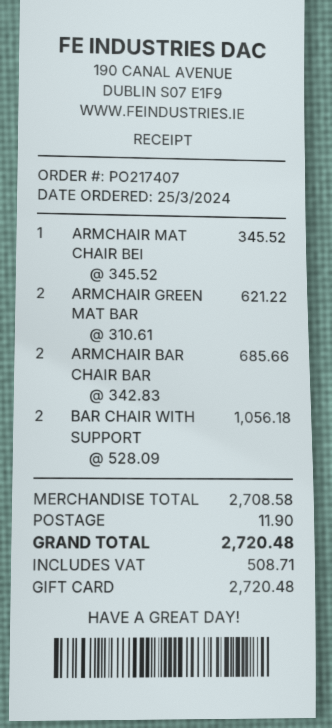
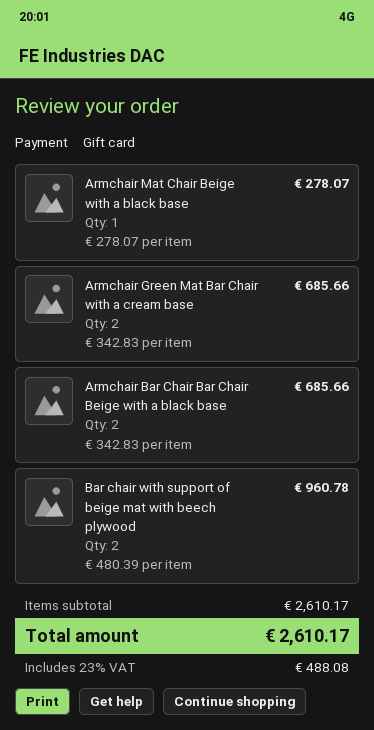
ARMCHAIR MAT CHAIR BEI: 1 x 345.52 = 345.52 -> 1 x 278.07 = 278.07
ARMCHAIR GREEN MAT BAR: 2 x 310.61 = 621.22 -> 2 x 342.83 = 685.66
BAR CHAIR WITH SUPPORT: 2 x 528.09 = 1056.18 -> 2 x 480.39 = 960.78
subtotal: 2708.58 -> 2610.17
shipping: 11.90 -> none
tax: 508.71 -> 488.08
total: 2720.48 -> 2610.17

